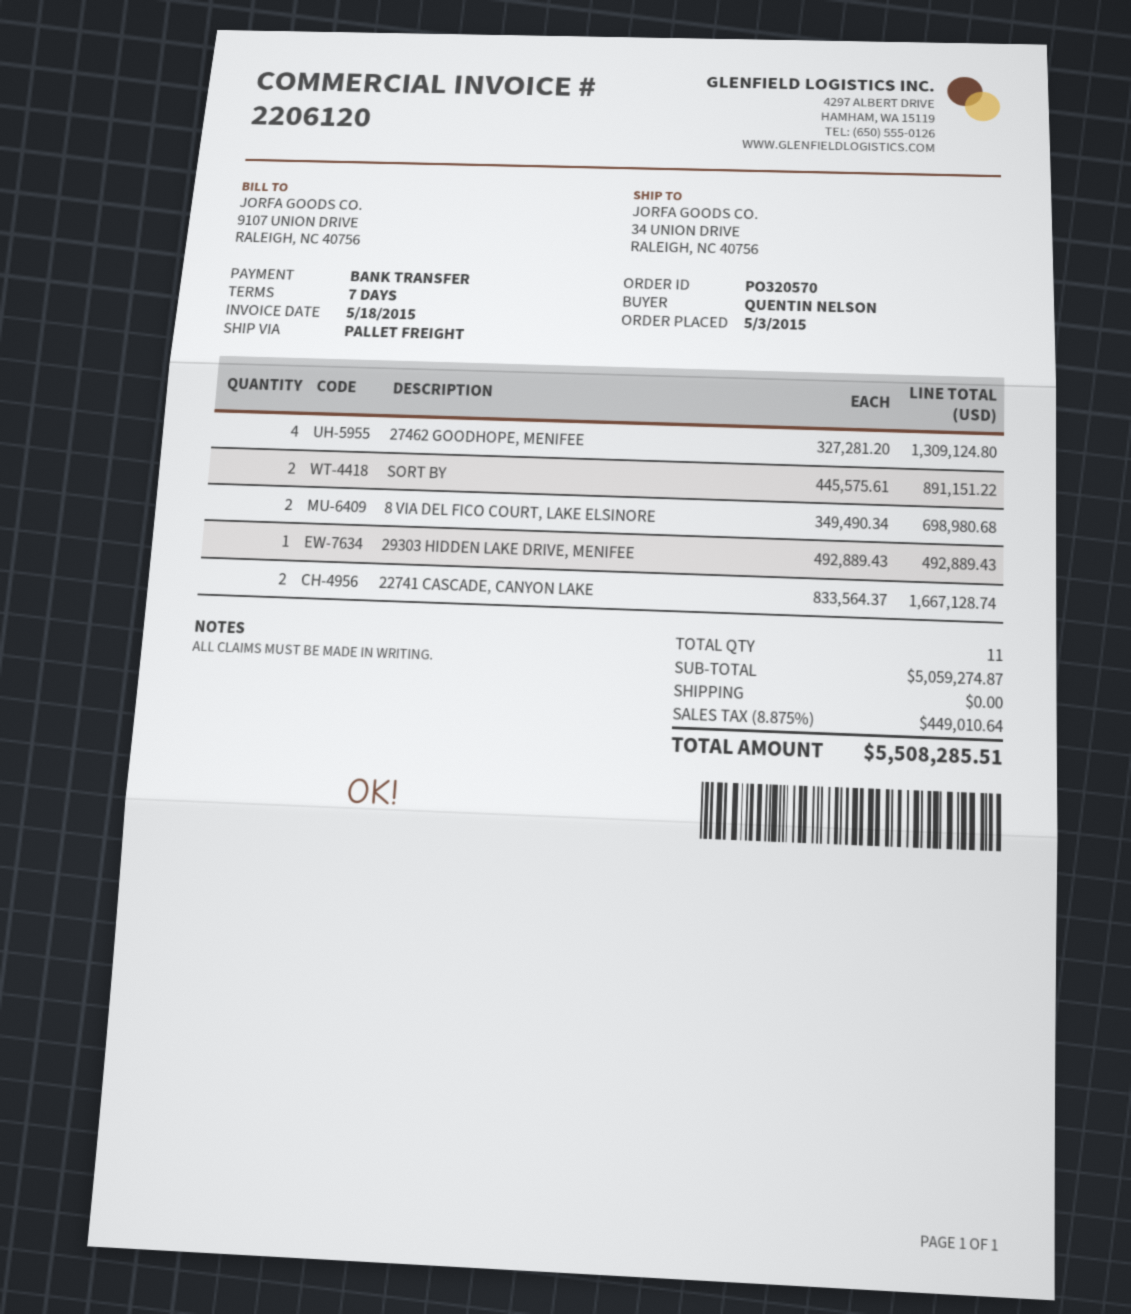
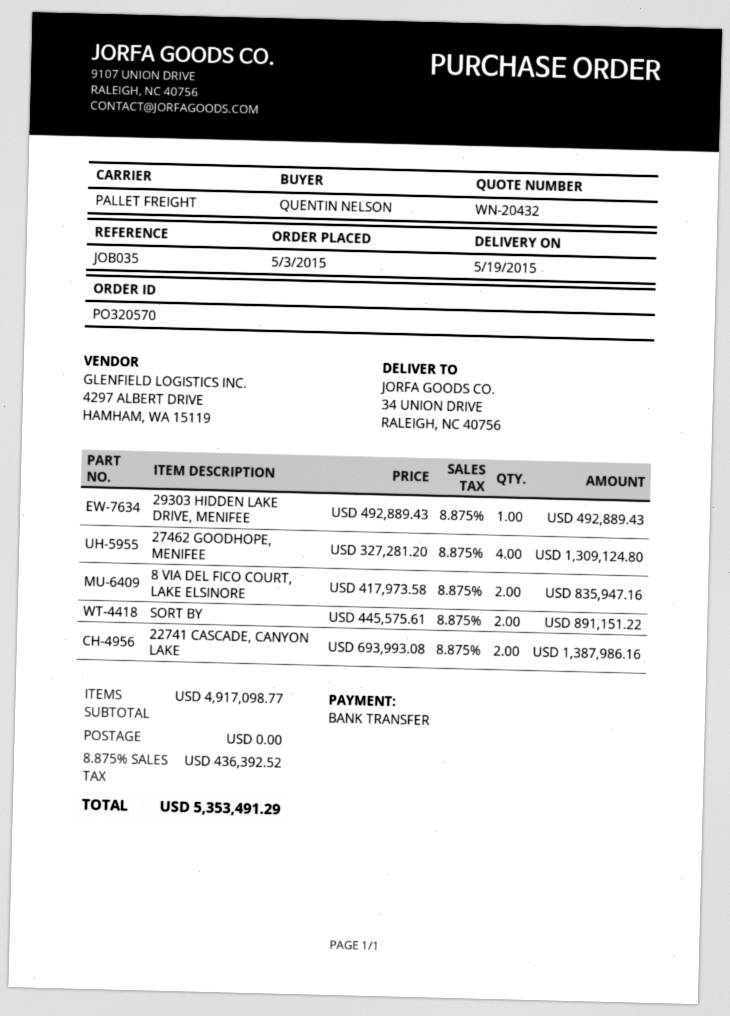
8 VIA DEL FICO COURT, LAKE ELSINORE: 2 x 349490.34 = 698980.68 -> 2 x 417973.58 = 835947.16
22741 CASCADE, CANYON LAKE: 2 x 833564.37 = 1667128.74 -> 2 x 693993.08 = 1387986.16
subtotal: 5059274.87 -> 4917098.77
tax: 8.875% = 449010.64 -> 8.875% = 436392.52
total: 5508285.51 -> 5353491.29

